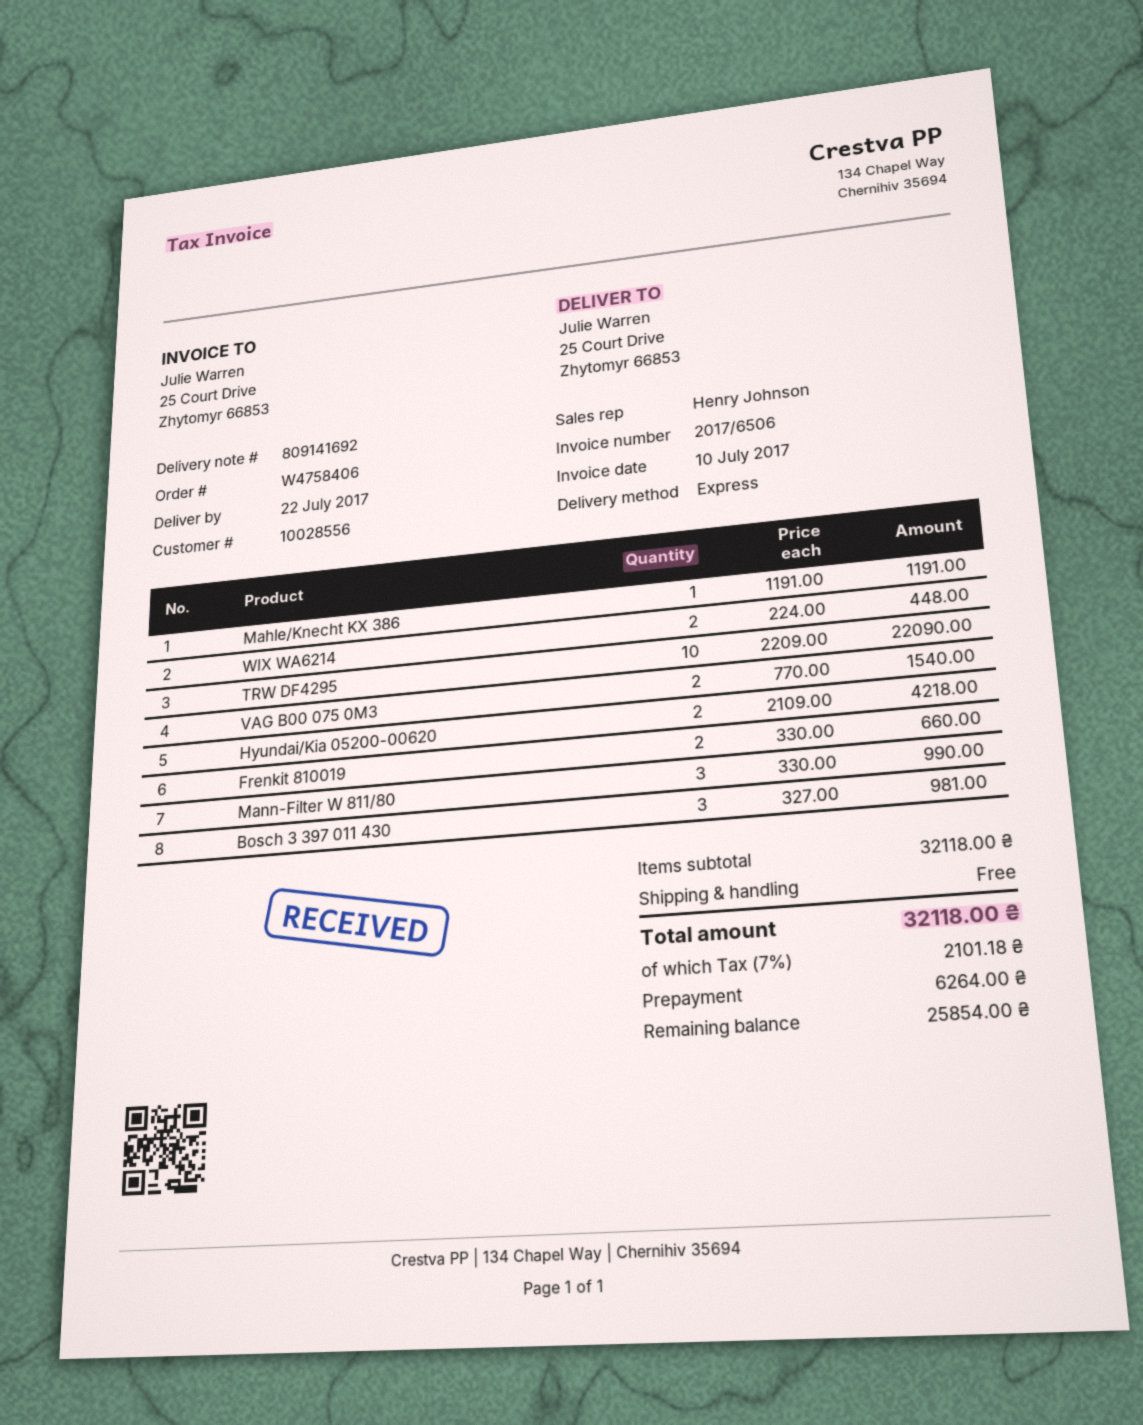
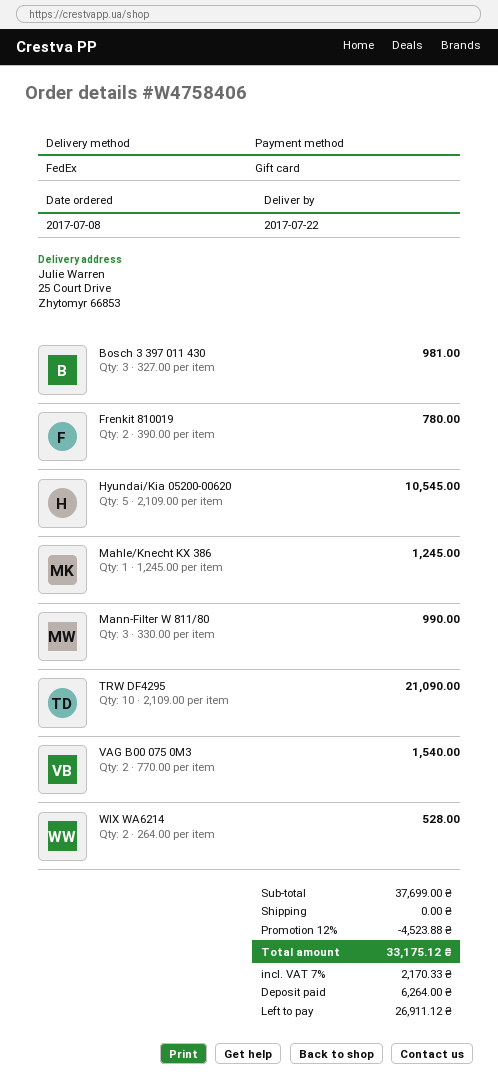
shipping method: express -> FedEx
Mahle/Knecht KX 386: 1 x 1191.00 = 1191.00 -> 1 x 1245.00 = 1245.00
WIX WA6214: 2 x 224.00 = 448.00 -> 2 x 264.00 = 528.00
TRW DF4295: 10 x 2209.00 = 22090.00 -> 10 x 2109.00 = 21090.00
Hyundai/Kia 05200-00620: 2 x 2109.00 = 4218.00 -> 5 x 2109.00 = 10545.00
Frenkit 810019: 2 x 330.00 = 660.00 -> 2 x 390.00 = 780.00
subtotal: 32118.00 -> 37699.00
discount: none -> 12% = 4523.88
tax: 7% = 2101.18 -> 7% = 2170.33
total: 32118.00 -> 33175.12
balance: 25854.00 -> 26911.12

